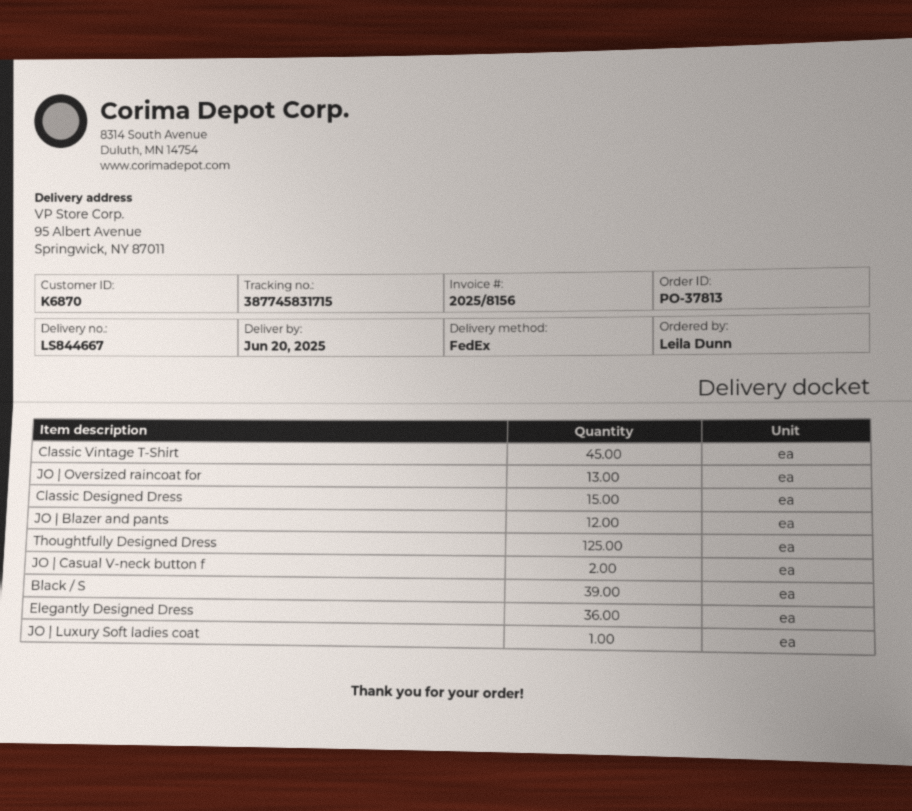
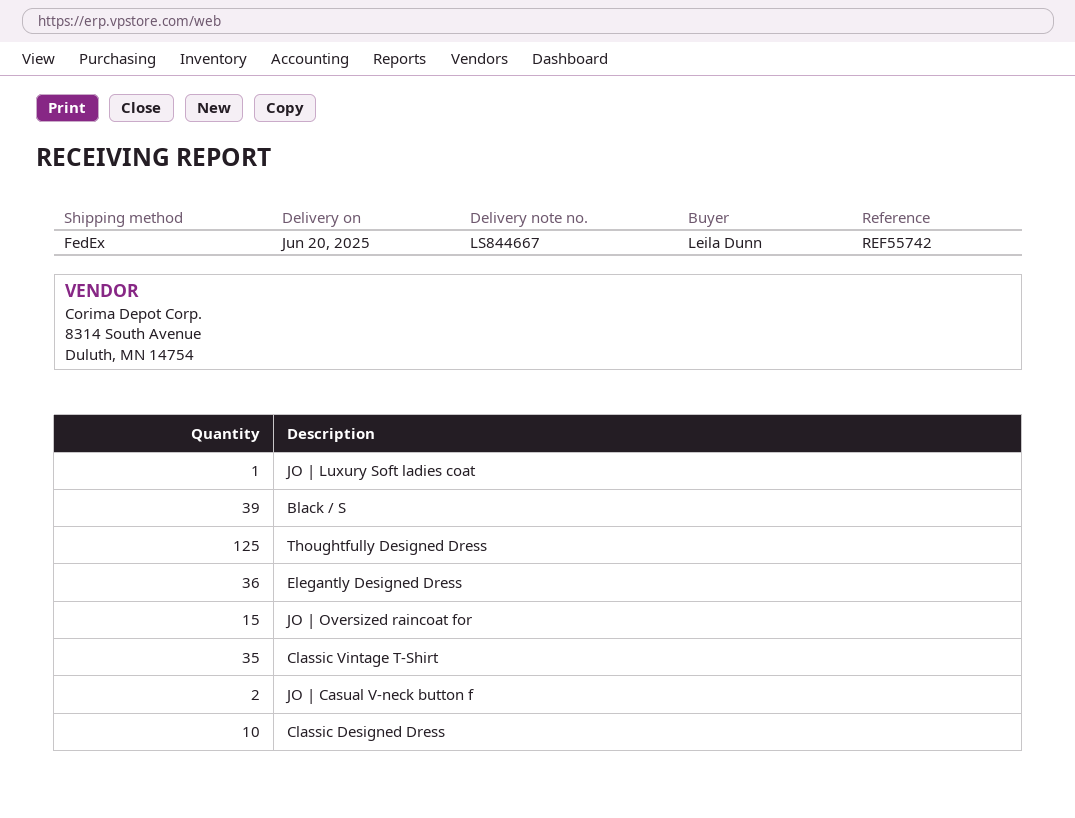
Classic Vintage T-Shirt: 45 -> 35
JO | Oversized raincoat for: 13 -> 15
Classic Designed Dress: 15 -> 10
JO | Blazer and pants: 12 -> none

